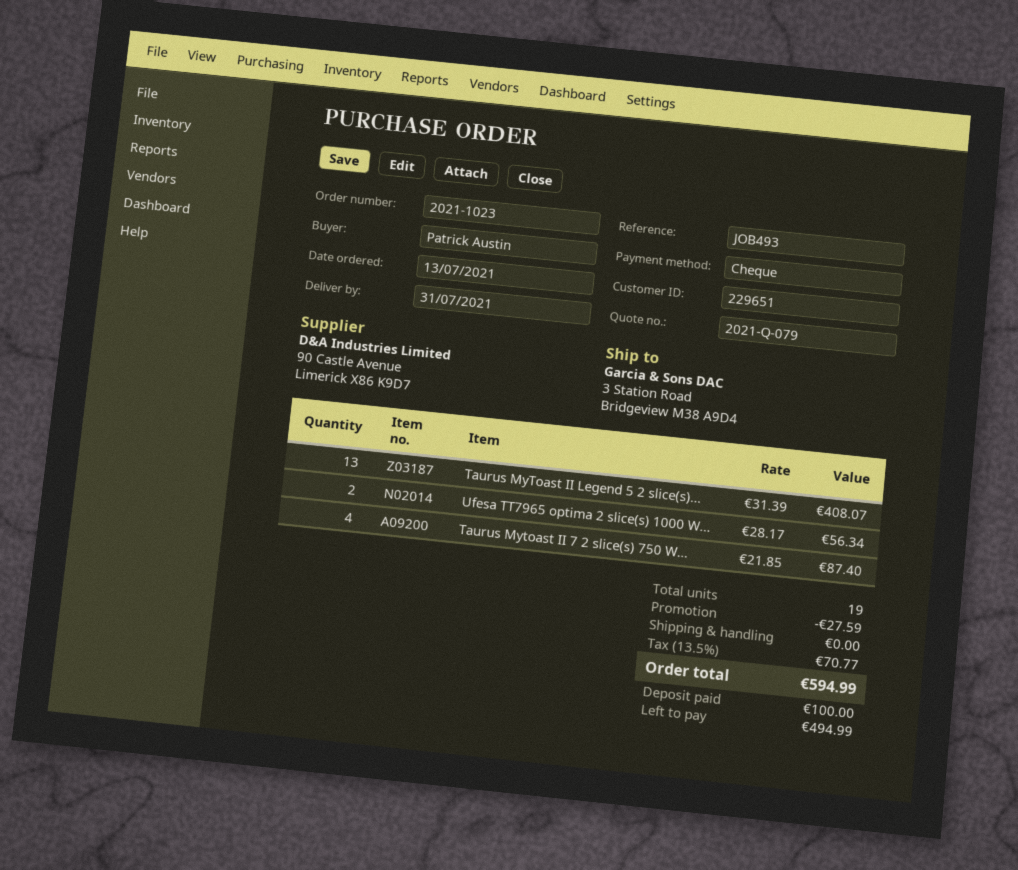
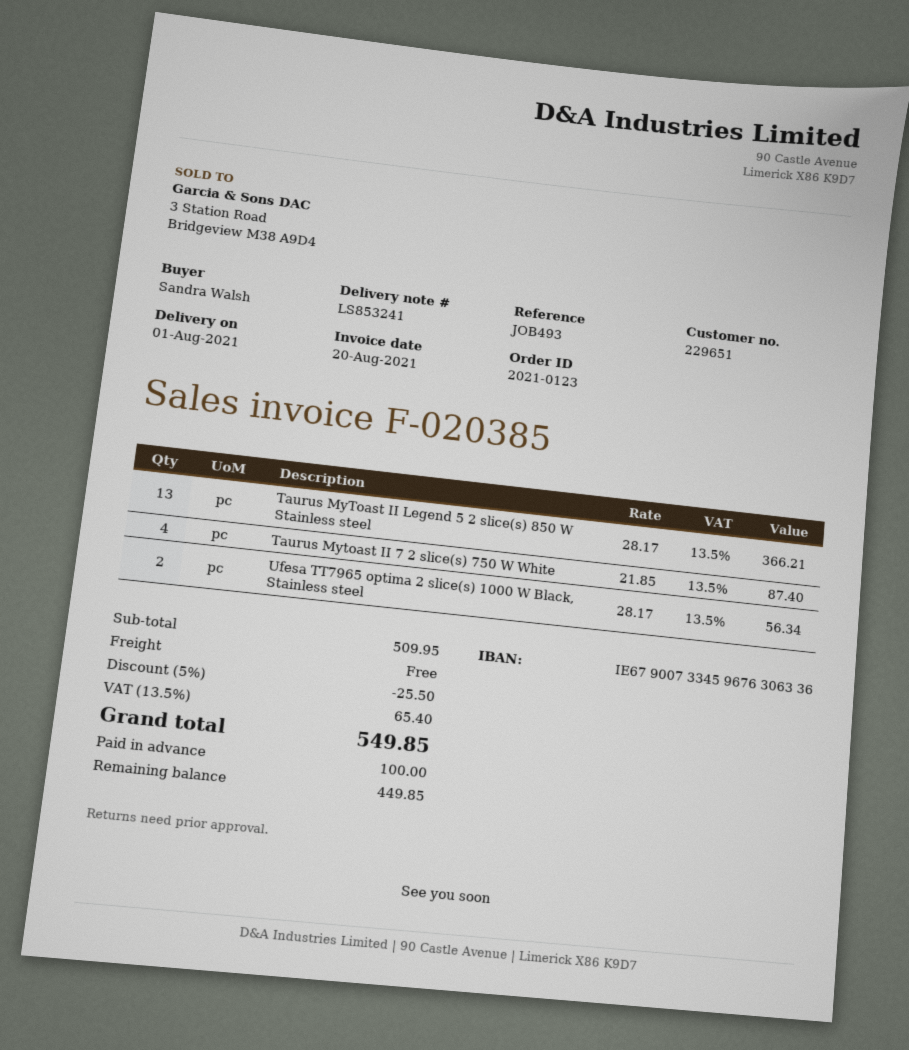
order number: 2021-1023 -> 2021-0123
delivery date: 2021-07-31 -> 2021-08-01
ordered by: Patrick Austin -> Sandra Walsh
Taurus MyToast II Legend 5 2 slice(s)...: 13 x 31.39 = 408.07 -> 13 x 28.17 = 366.21
discount: 27.59 -> 25.50
tax: 13.5% = 70.77 -> 13.5% = 65.40
total: 594.99 -> 549.85
balance: 494.99 -> 449.85

